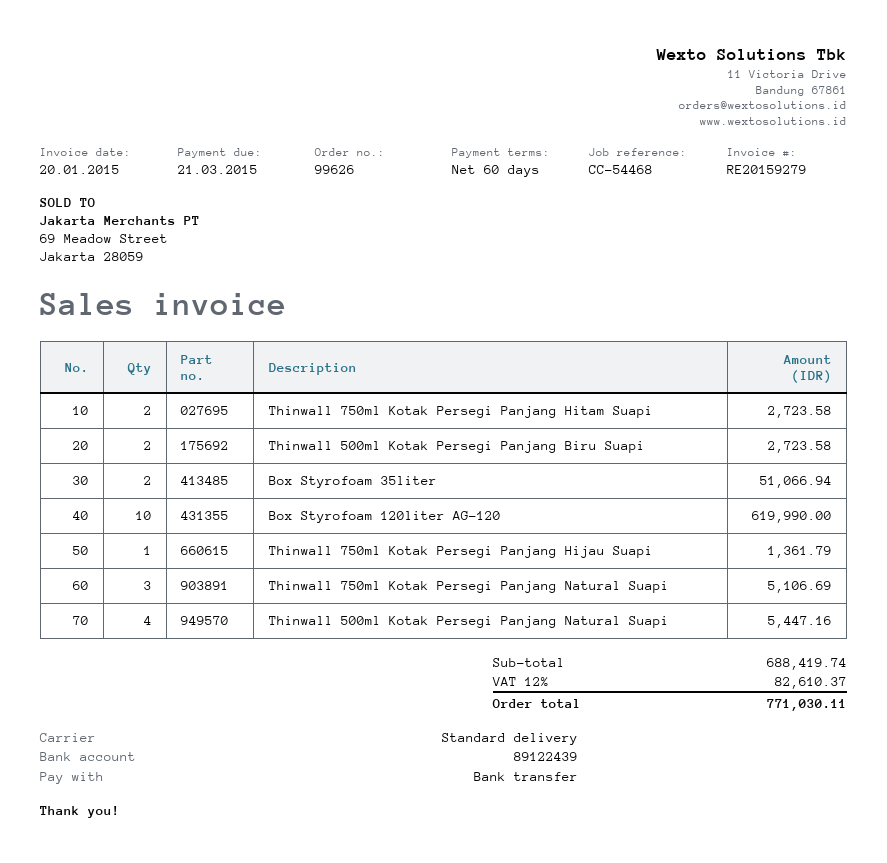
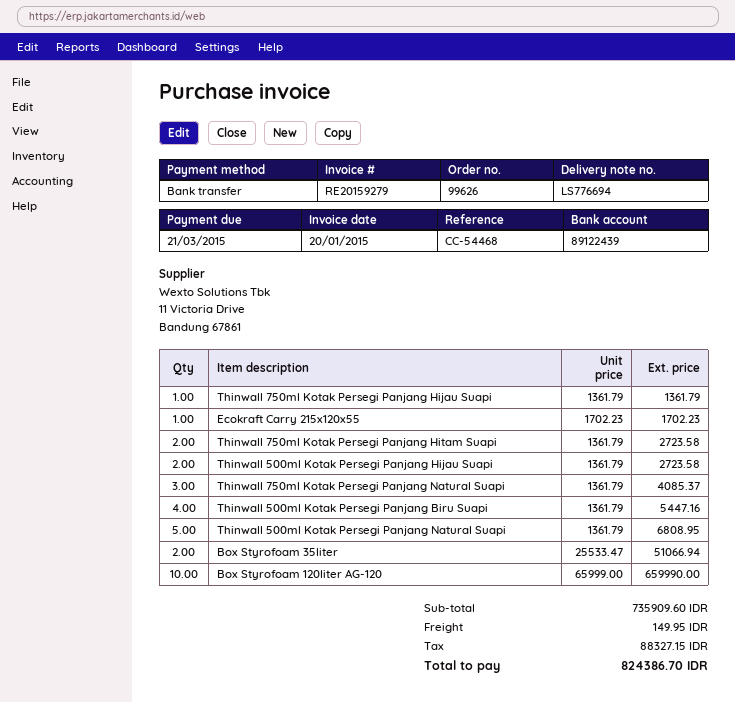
Thinwall 500ml Kotak Persegi Panjang Biru Suapi: 2 for 2723.58 -> 4 for 5447.16
Box Styrofoam 120liter AG-120: 10 for 619990.00 -> 10 for 659990.00
Thinwall 750ml Kotak Persegi Panjang Natural Suapi: 3 for 5106.69 -> 3 for 4085.37
Thinwall 500ml Kotak Persegi Panjang Natural Suapi: 4 for 5447.16 -> 5 for 6808.95
Ecokraft Carry 215x120x55: none -> 1 for 1702.23
Thinwall 500ml Kotak Persegi Panjang Hijau Suapi: none -> 2 for 2723.58
subtotal: 688419.74 -> 735909.60
shipping: none -> 149.95
tax: 82610.37 -> 88327.15
total: 771030.11 -> 824386.70

